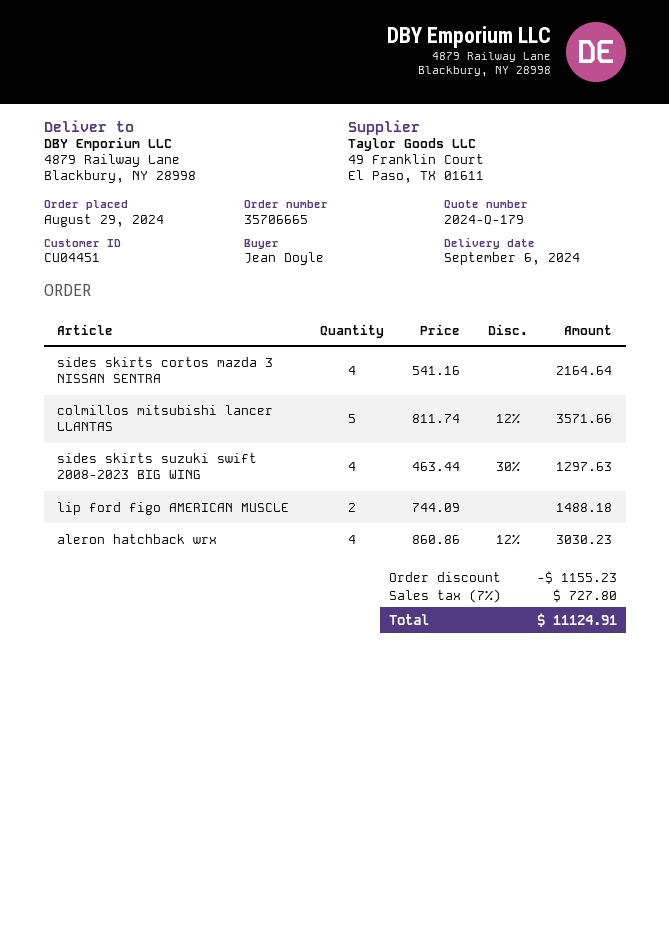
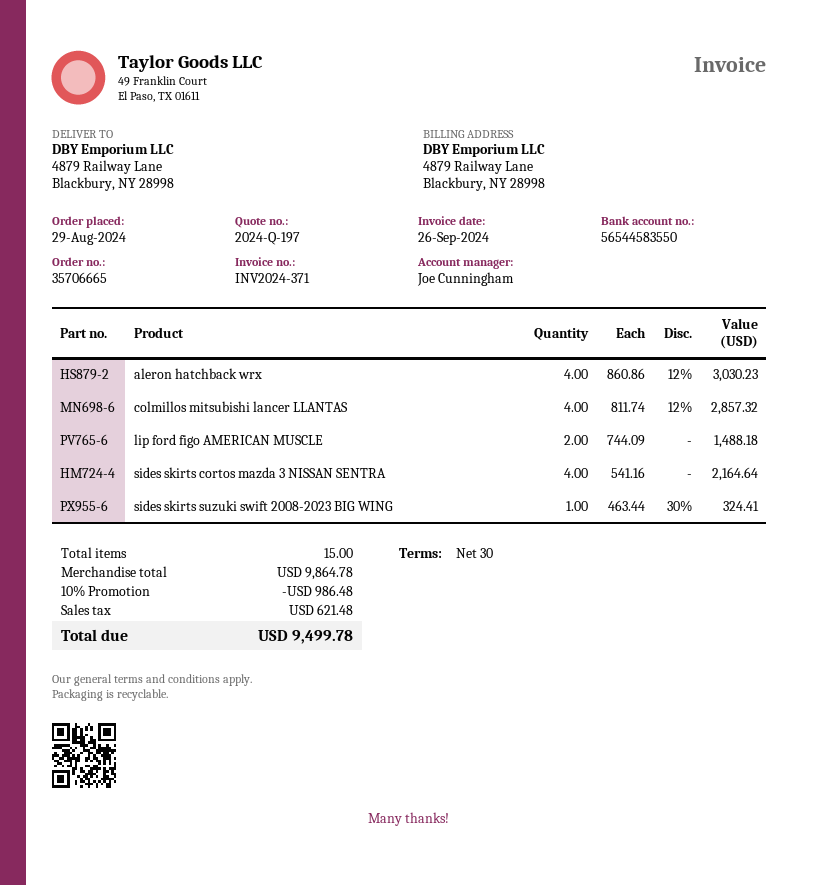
quote number: 2024-Q-179 -> 2024-Q-197
colmillos mitsubishi lancer LLANTAS: 5 x 811.74 - 12% = 3571.66 -> 4 x 811.74 - 12% = 2857.32
sides skirts suzuki swift 2008-2023 BIG WING: 4 x 463.44 - 30% = 1297.63 -> 1 x 463.44 - 30% = 324.41
discount: 1155.23 -> 986.48
tax: 727.80 -> 621.48
total: 11124.91 -> 9499.78

